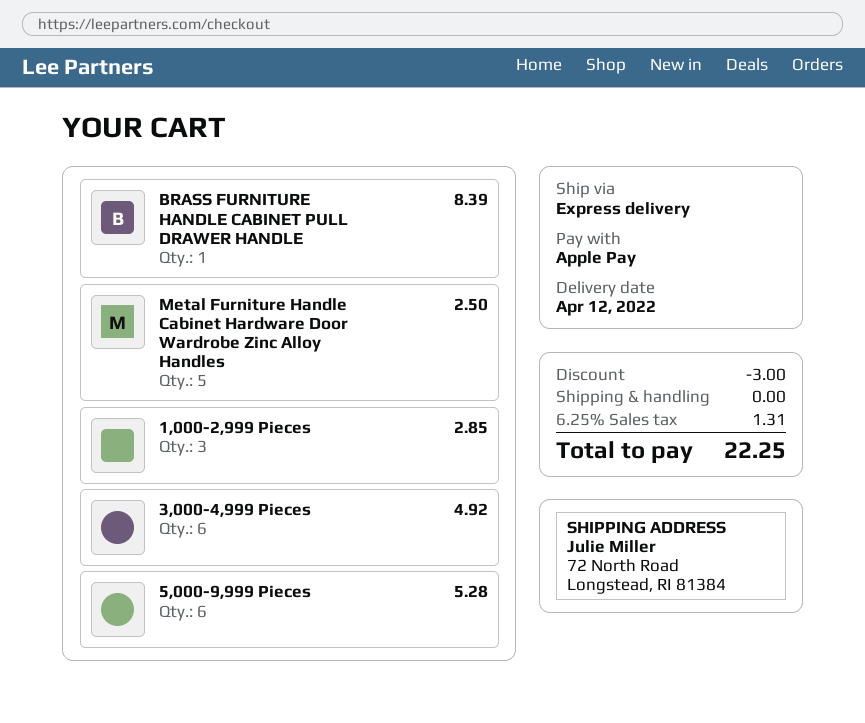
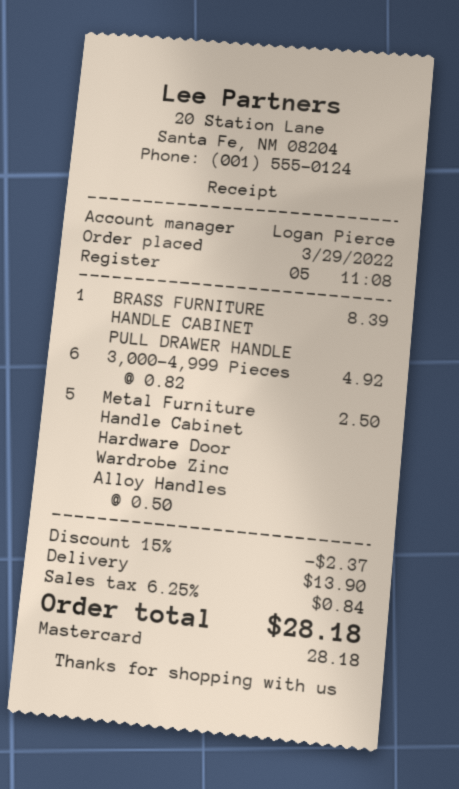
payment method: Apple Pay -> Mastercard
1,000-2,999 Pieces: 3 for 2.85 -> none
5,000-9,999 Pieces: 6 for 5.28 -> none
discount: 3.00 -> 2.37
shipping: 0.00 -> 13.90
tax: 6.25% = 1.31 -> 6.25% = 0.84
total: 22.25 -> 28.18

